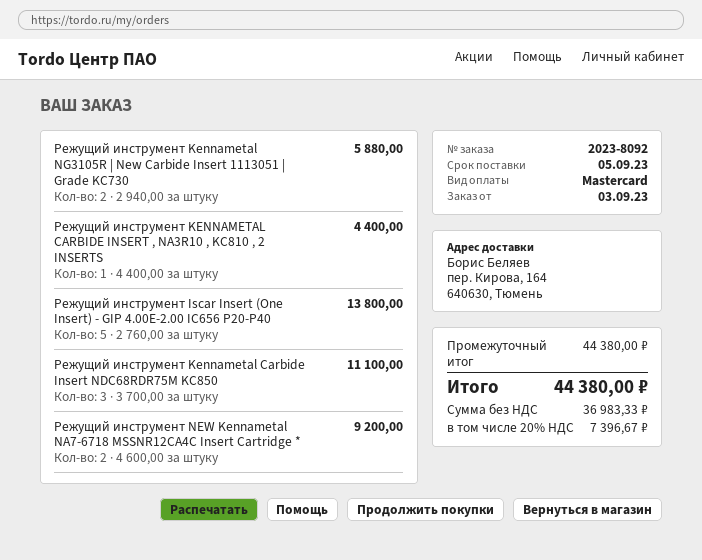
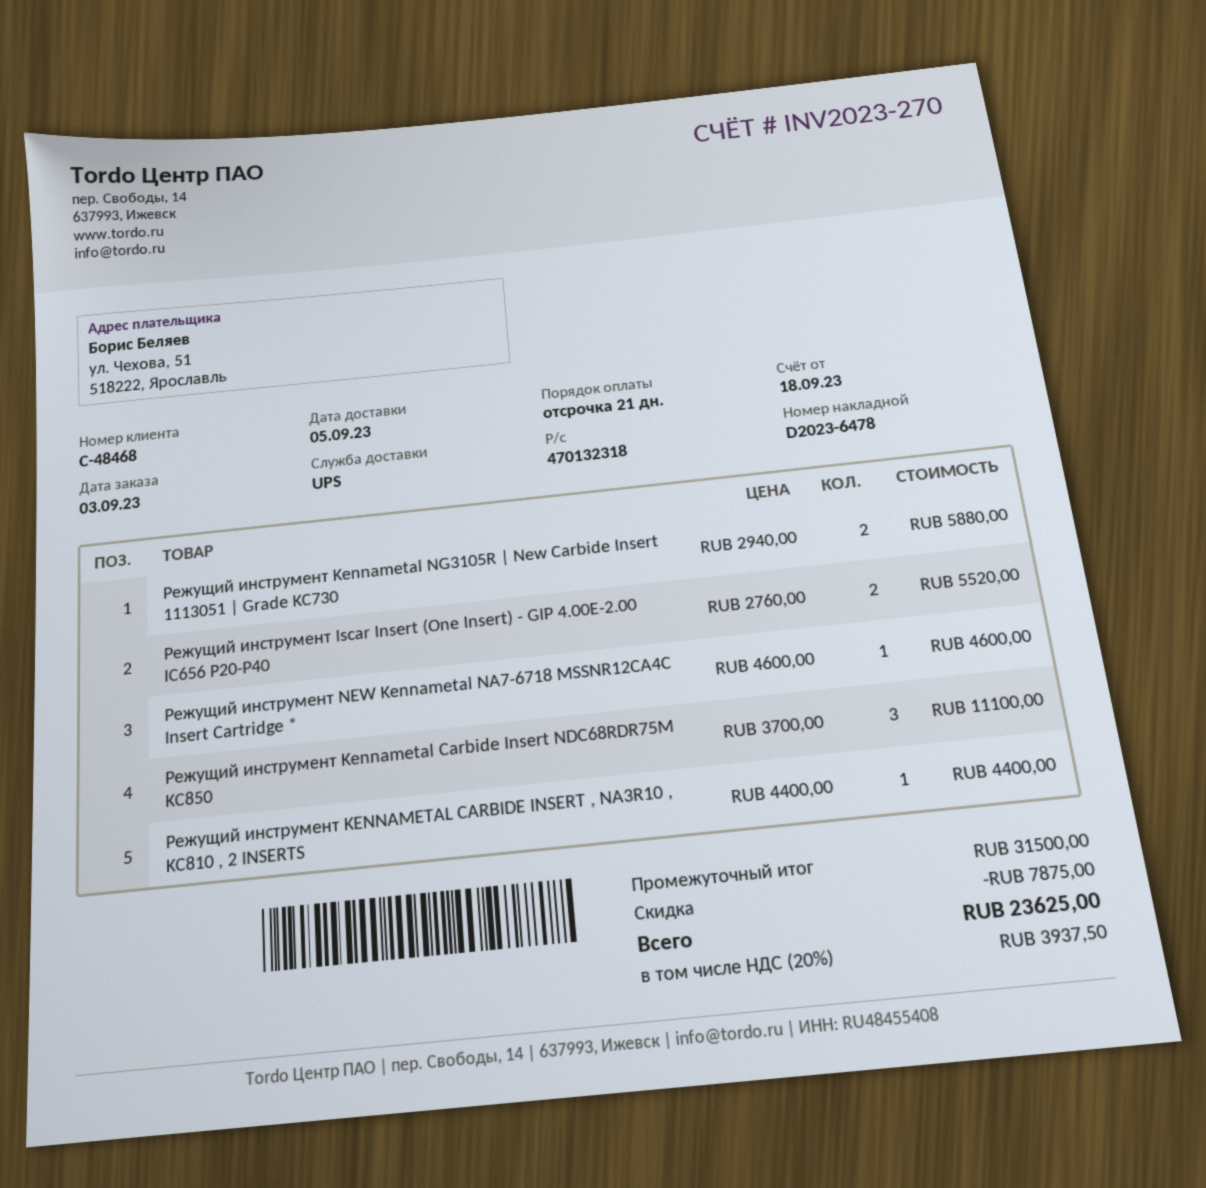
Режущий инструмент Iscar Insert (One Insert) - GIP 4.00E-2.00 IC656 P20-P40: 5 x 2760.00 = 13800.00 -> 2 x 2760.00 = 5520.00
Режущий инструмент NEW Kennametal NA7-6718 MSSNR12CA4C Insert Cartridge *: 2 x 4600.00 = 9200.00 -> 1 x 4600.00 = 4600.00
subtotal: 44380.00 -> 31500.00
discount: none -> 7875.00
tax: 20% = 7396.67 -> 20% = 3937.50
total: 44380.00 -> 23625.00

